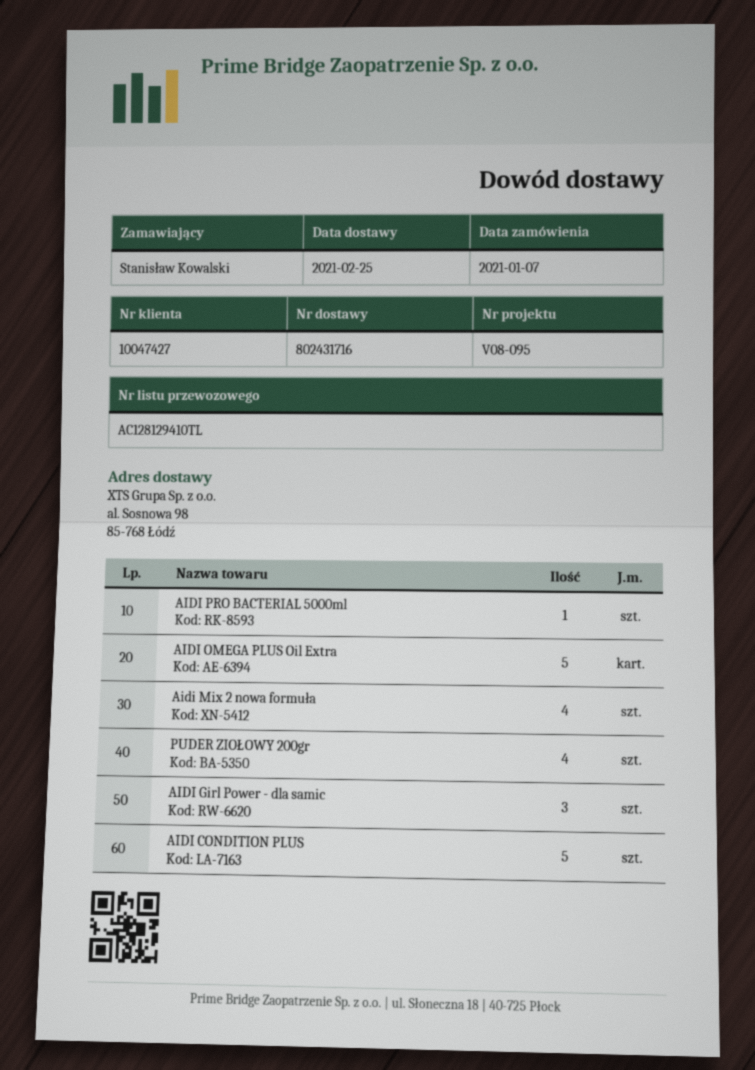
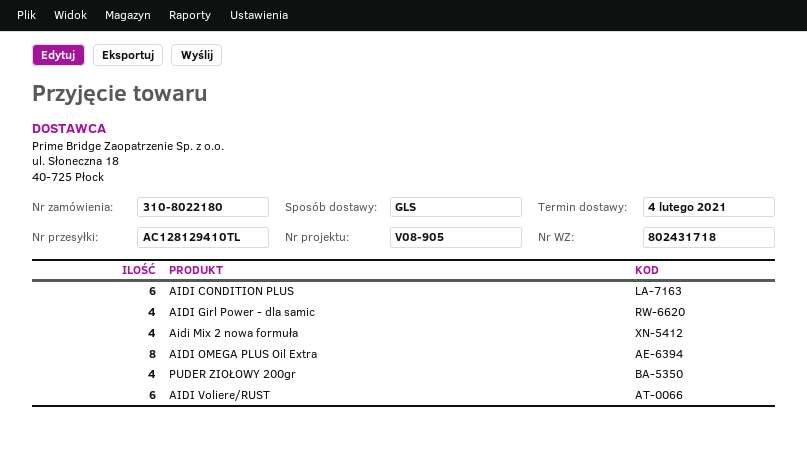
delivery note number: 802431716 -> 802431718
delivery date: 2021-02-25 -> 2021-02-04
reference: V08-095 -> V08-905
AIDI PRO BACTERIAL 5000ml: 1 -> none
AIDI OMEGA PLUS Oil Extra: 5 -> 8
AIDI Girl Power - dla samic: 3 -> 4
AIDI CONDITION PLUS: 5 -> 6
AIDI Voliere/RUST: none -> 6

